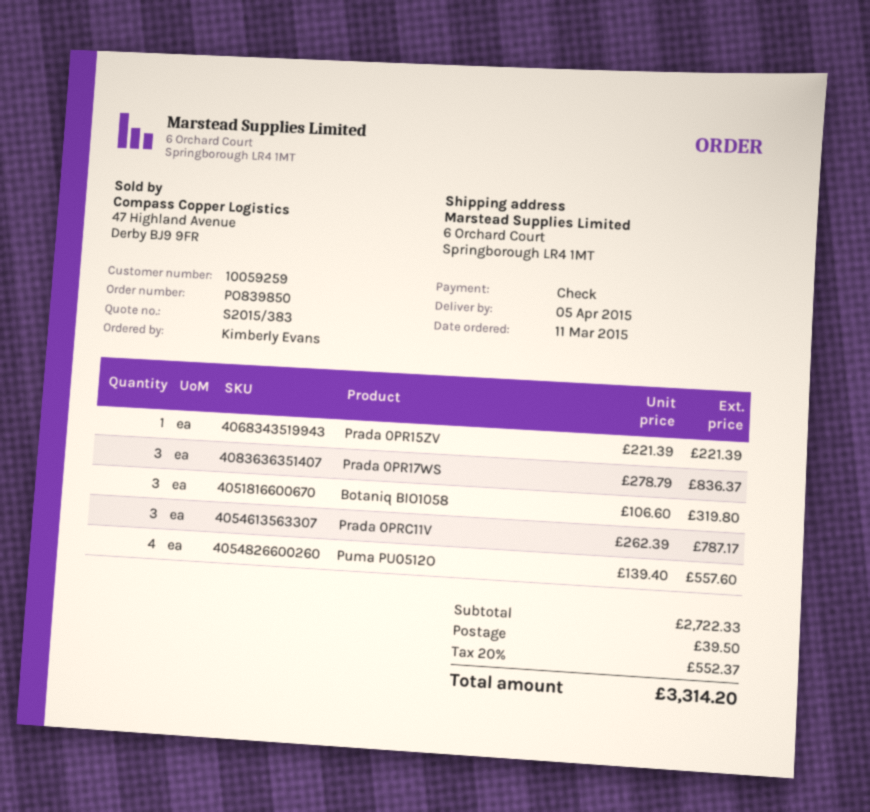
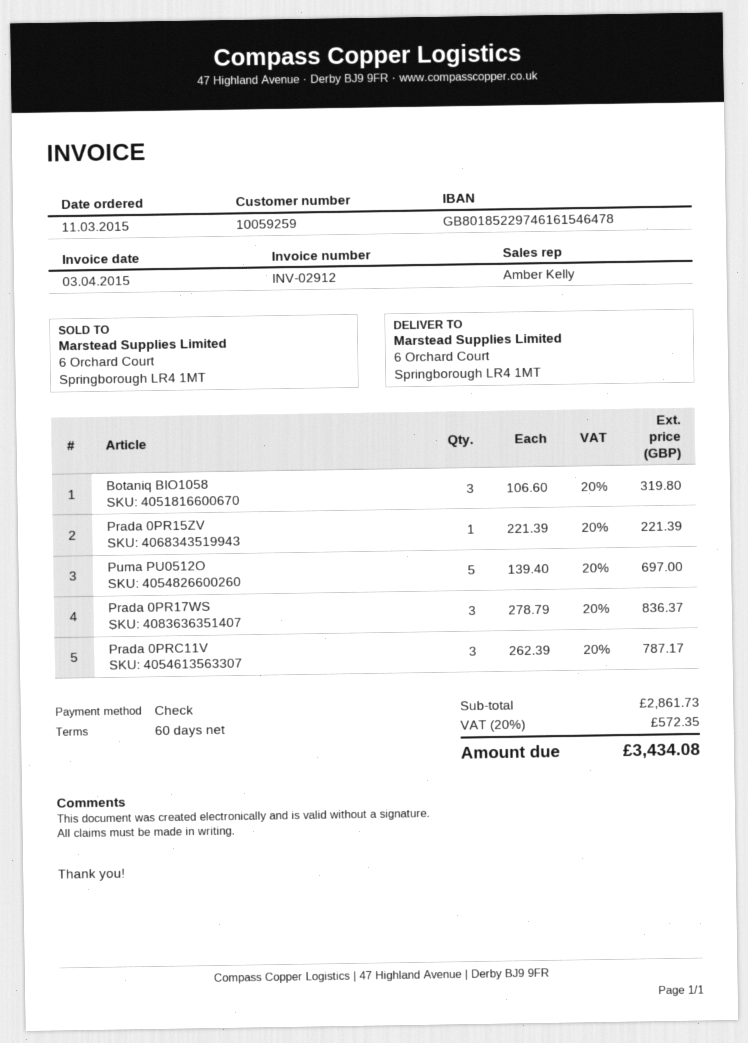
Puma PU0512O: 4 x 139.40 = 557.60 -> 5 x 139.40 = 697.00
subtotal: 2722.33 -> 2861.73
shipping: 39.50 -> none
tax: 20% = 552.37 -> 20% = 572.35
total: 3314.20 -> 3434.08

